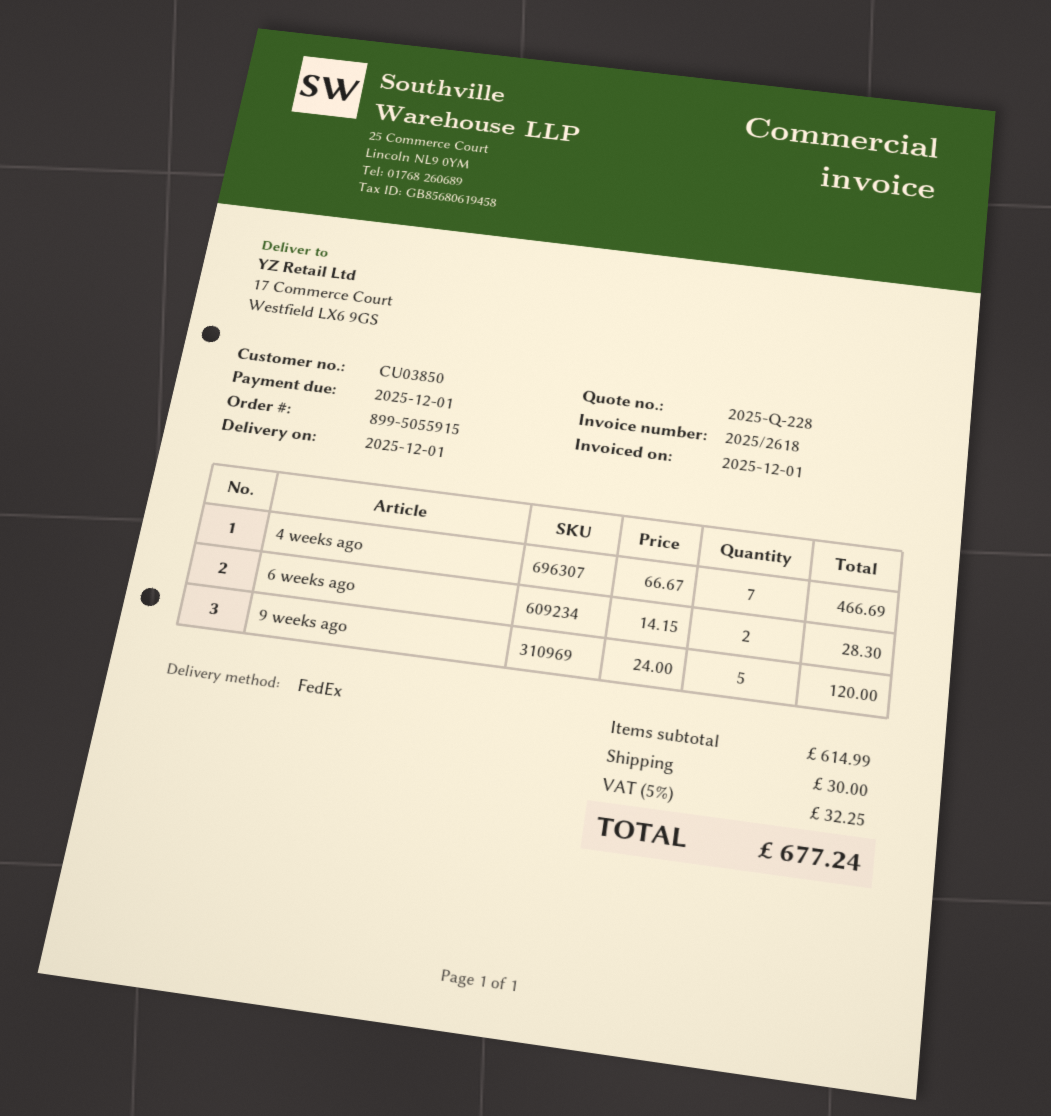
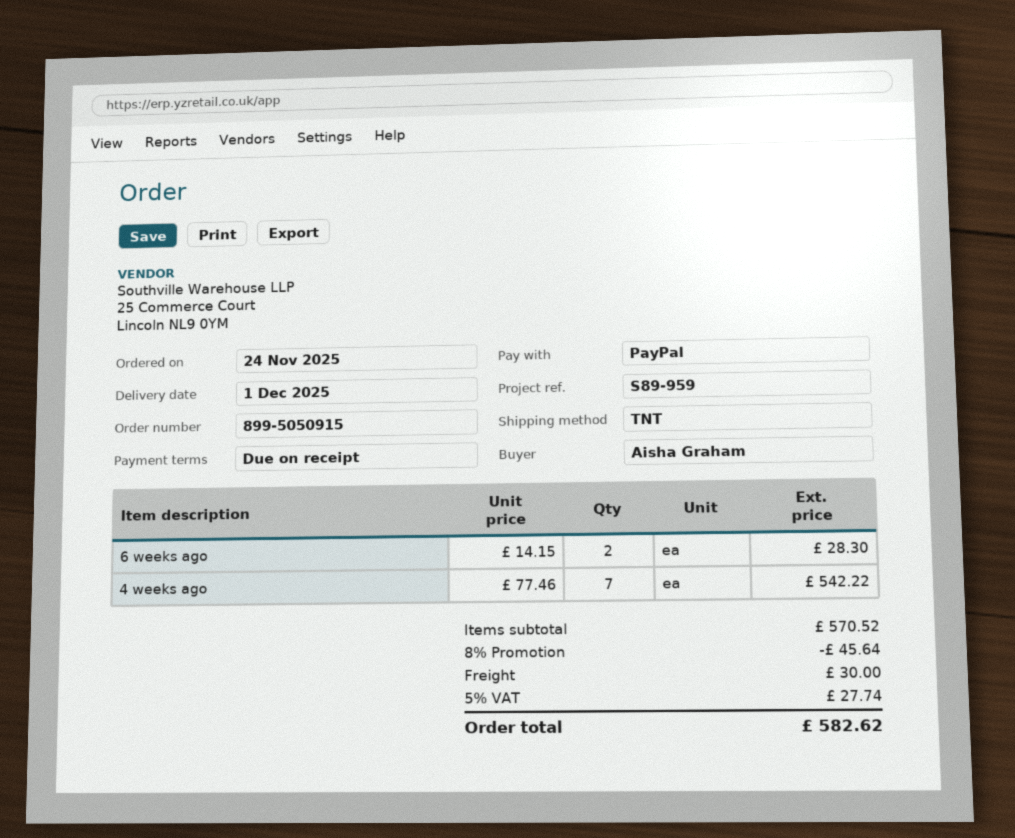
order number: 899-5055915 -> 899-5050915
shipping method: FedEx -> TNT
4 weeks ago: 7 x 66.67 = 466.69 -> 7 x 77.46 = 542.22
9 weeks ago: 5 x 24.00 = 120.00 -> none
subtotal: 614.99 -> 570.52
discount: none -> 8% = 45.64
tax: 5% = 32.25 -> 5% = 27.74
total: 677.24 -> 582.62

